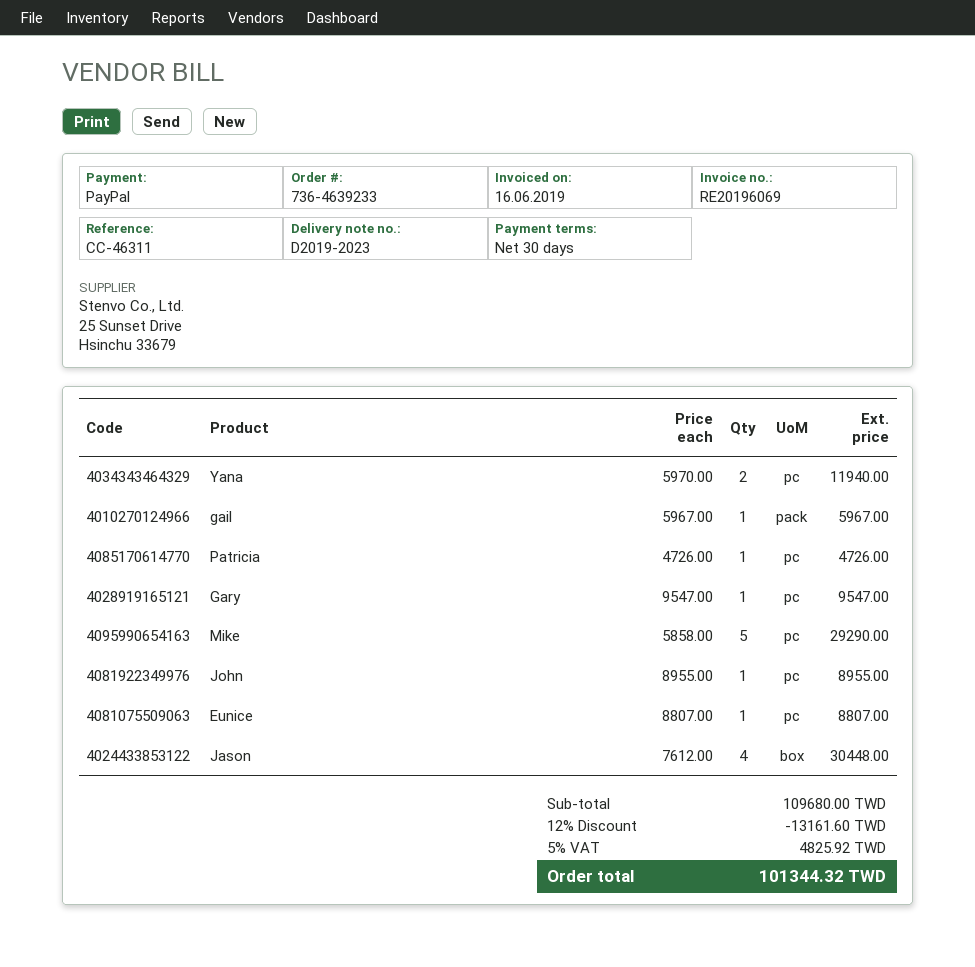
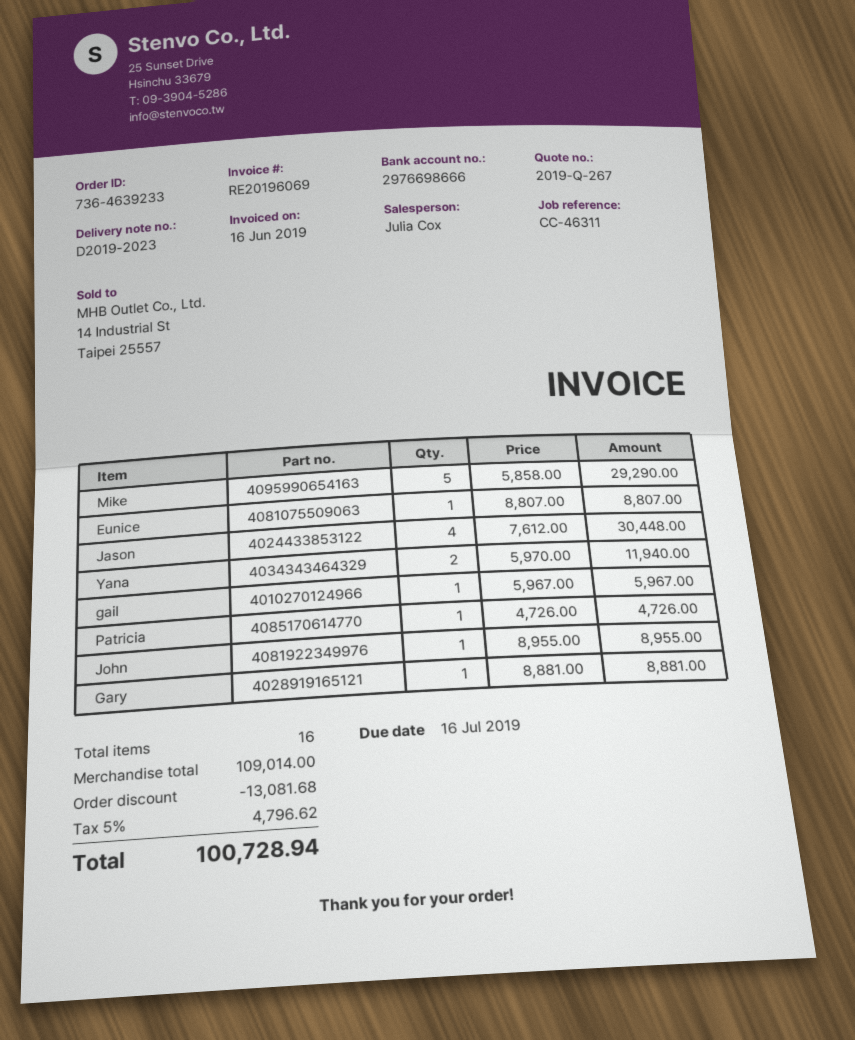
Gary: 1 x 9547.00 = 9547.00 -> 1 x 8881.00 = 8881.00
subtotal: 109680.00 -> 109014.00
discount: 13161.60 -> 13081.68
tax: 5% = 4825.92 -> 5% = 4796.62
total: 101344.32 -> 100728.94

